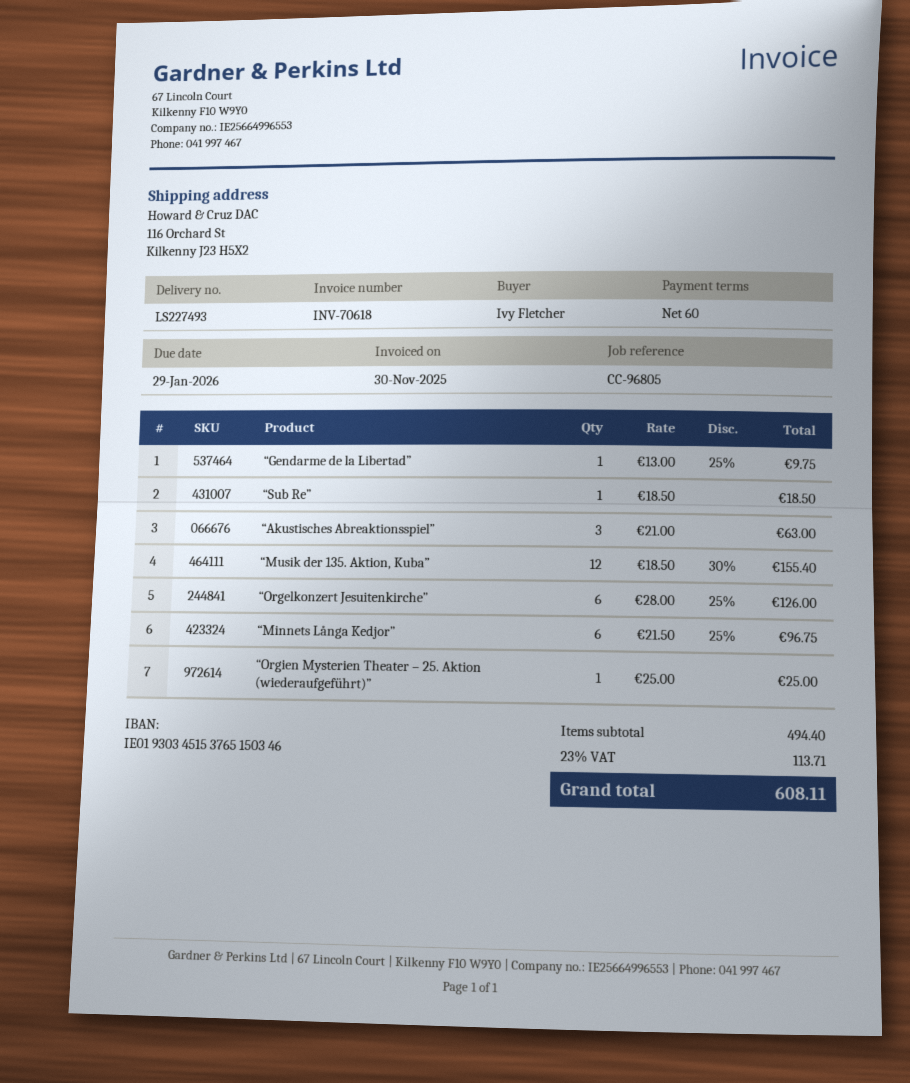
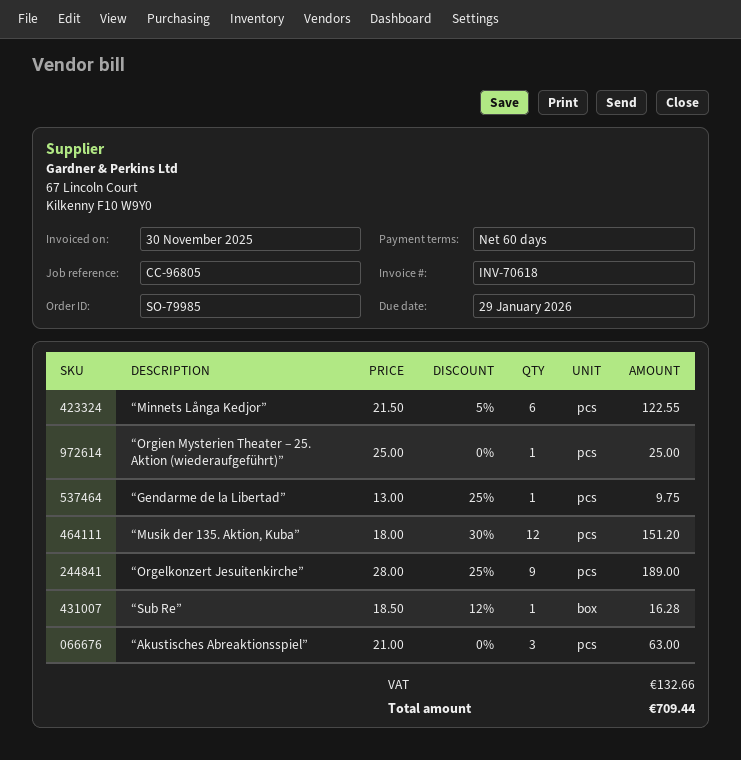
“Sub Re”: 1 x 18.50 = 18.50 -> 1 x 18.50 - 12% = 16.28
“Musik der 135. Aktion, Kuba”: 12 x 18.50 - 30% = 155.40 -> 12 x 18.00 - 30% = 151.20
“Orgelkonzert Jesuitenkirche”: 6 x 28.00 - 25% = 126.00 -> 9 x 28.00 - 25% = 189.00
“Minnets Långa Kedjor”: 6 x 21.50 - 25% = 96.75 -> 6 x 21.50 - 5% = 122.55
tax: 113.71 -> 132.66
total: 608.11 -> 709.44

